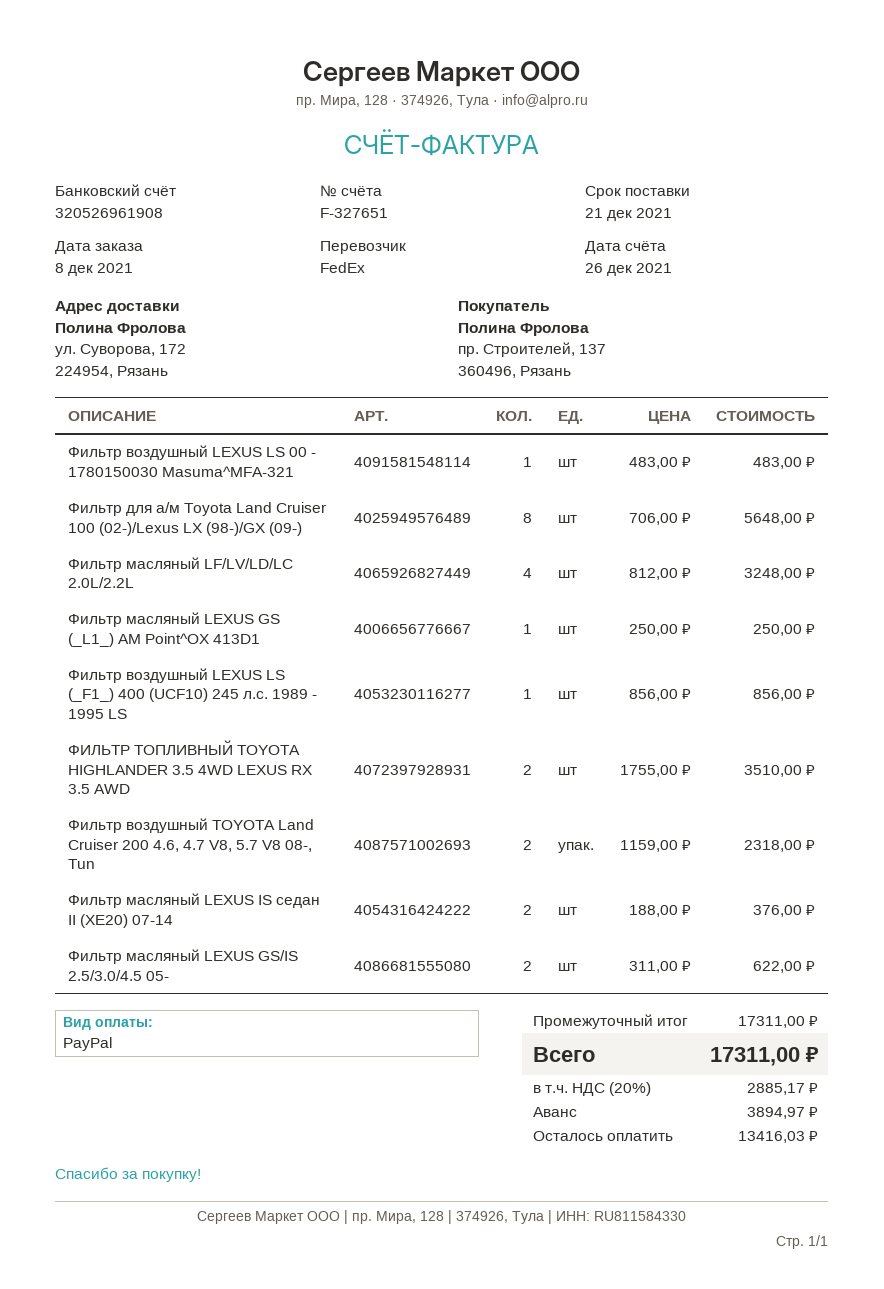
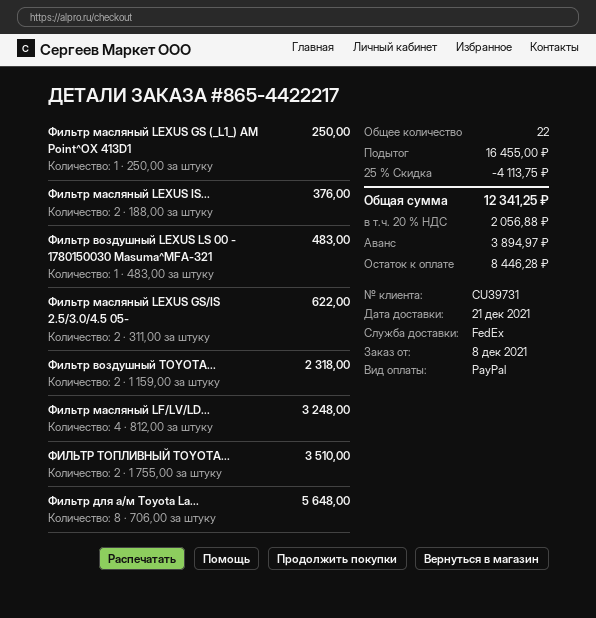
Фильтр воздушный LEXUS LS (_F1_) 400 (UCF10) 245 л.с. 1989 - 1995 LS: 1 x 856.00 = 856.00 -> none
subtotal: 17311.00 -> 16455.00
discount: none -> 25% = 4113.75
tax: 20% = 2885.17 -> 20% = 2056.88
total: 17311.00 -> 12341.25
balance: 13416.03 -> 8446.28

